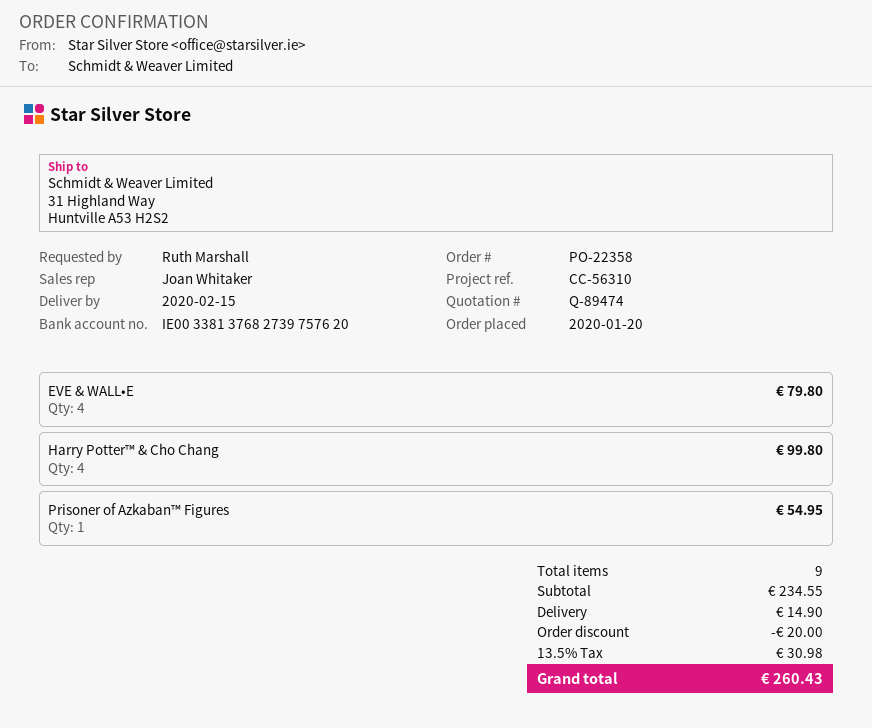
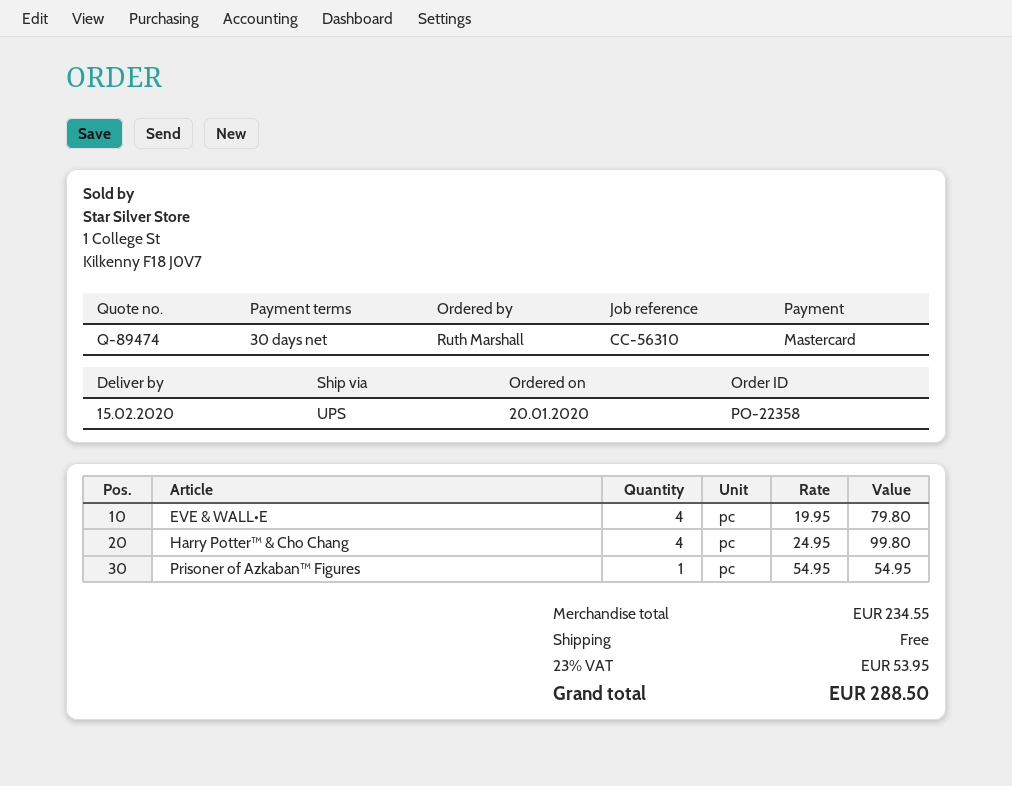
discount: 20.00 -> none
shipping: 14.90 -> 0.00
tax: 13.5% = 30.98 -> 23% = 53.95
total: 260.43 -> 288.50

